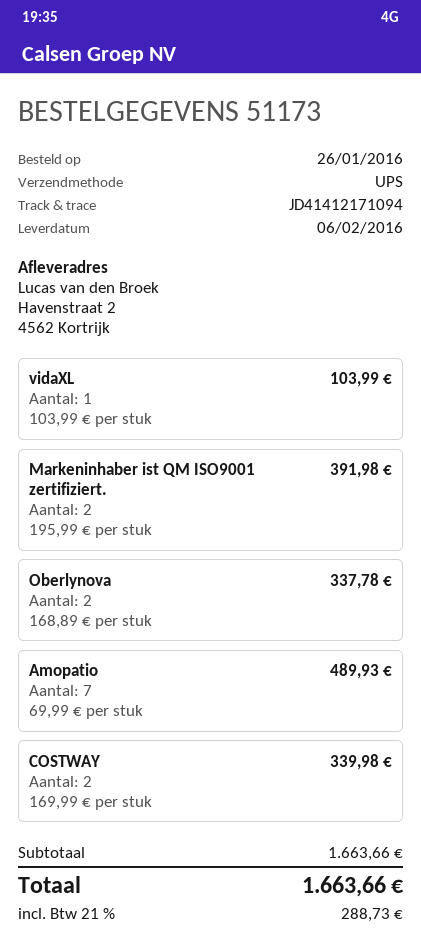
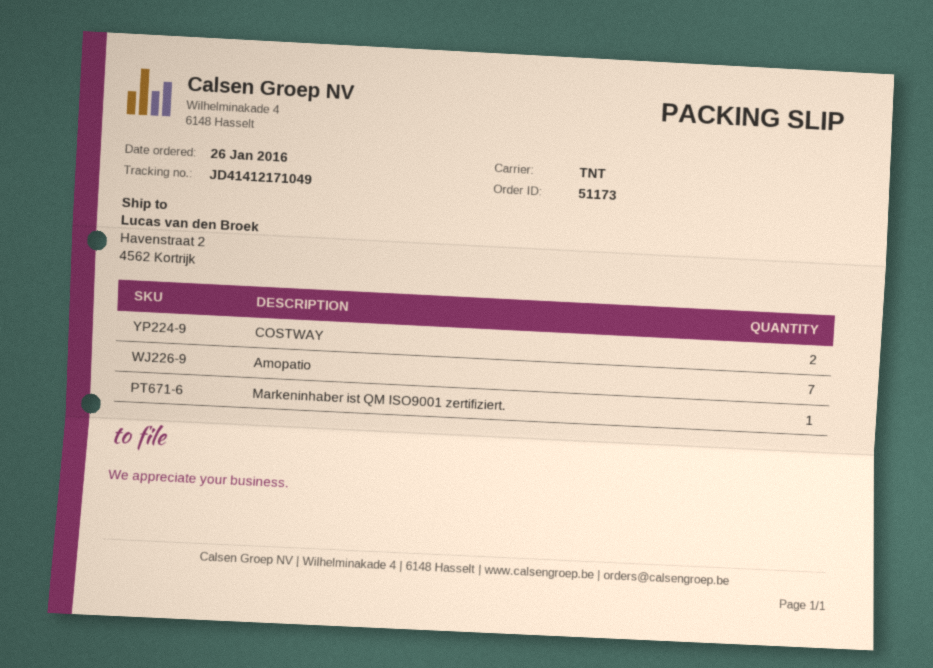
shipping method: UPS -> TNT
tracking number: JD41412171094 -> JD41412171049
vidaXL: 1 -> none
Markeninhaber ist QM ISO9001 zertifiziert.: 2 -> 1
Oberlynova: 2 -> none

